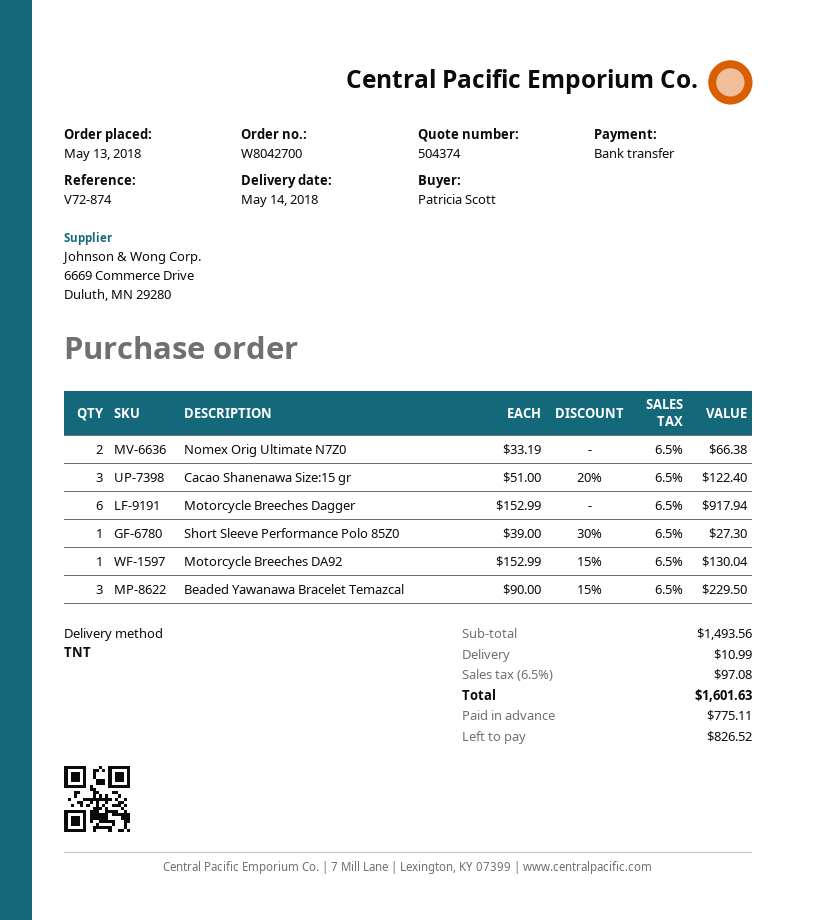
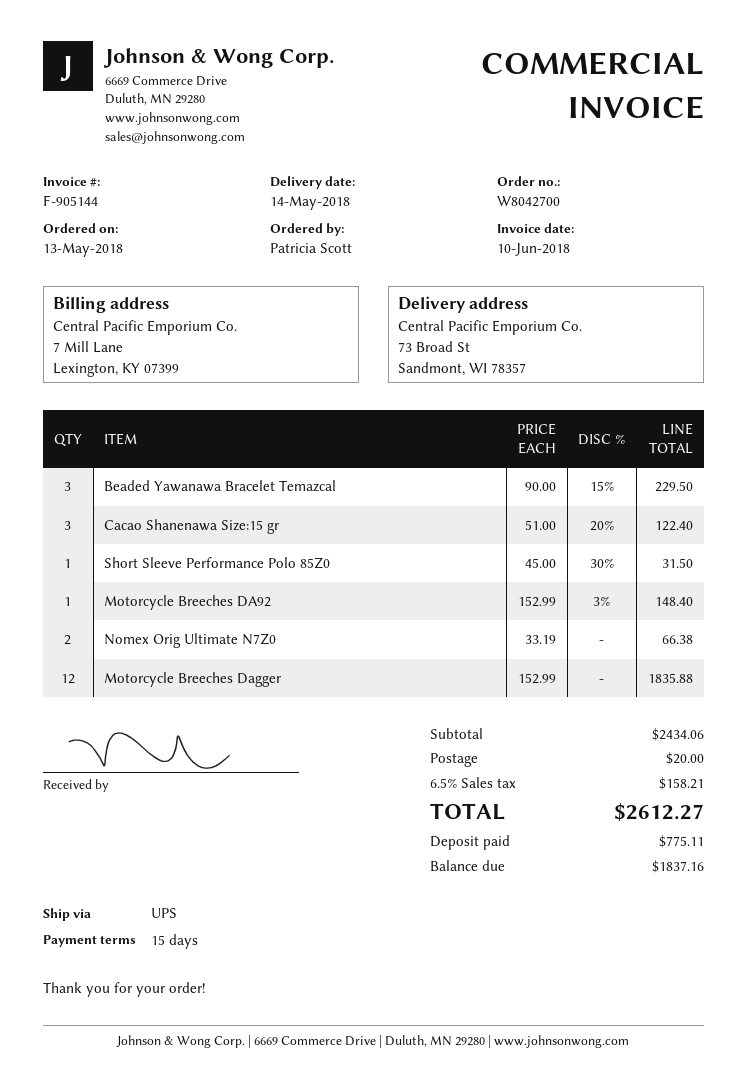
shipping method: TNT -> UPS
Motorcycle Breeches Dagger: 6 x 152.99 = 917.94 -> 12 x 152.99 = 1835.88
Short Sleeve Performance Polo 85Z0: 1 x 39.00 - 30% = 27.30 -> 1 x 45.00 - 30% = 31.50
Motorcycle Breeches DA92: 1 x 152.99 - 15% = 130.04 -> 1 x 152.99 - 3% = 148.40
subtotal: 1493.56 -> 2434.06
shipping: 10.99 -> 20.00
tax: 6.5% = 97.08 -> 6.5% = 158.21
total: 1601.63 -> 2612.27
balance: 826.52 -> 1837.16

